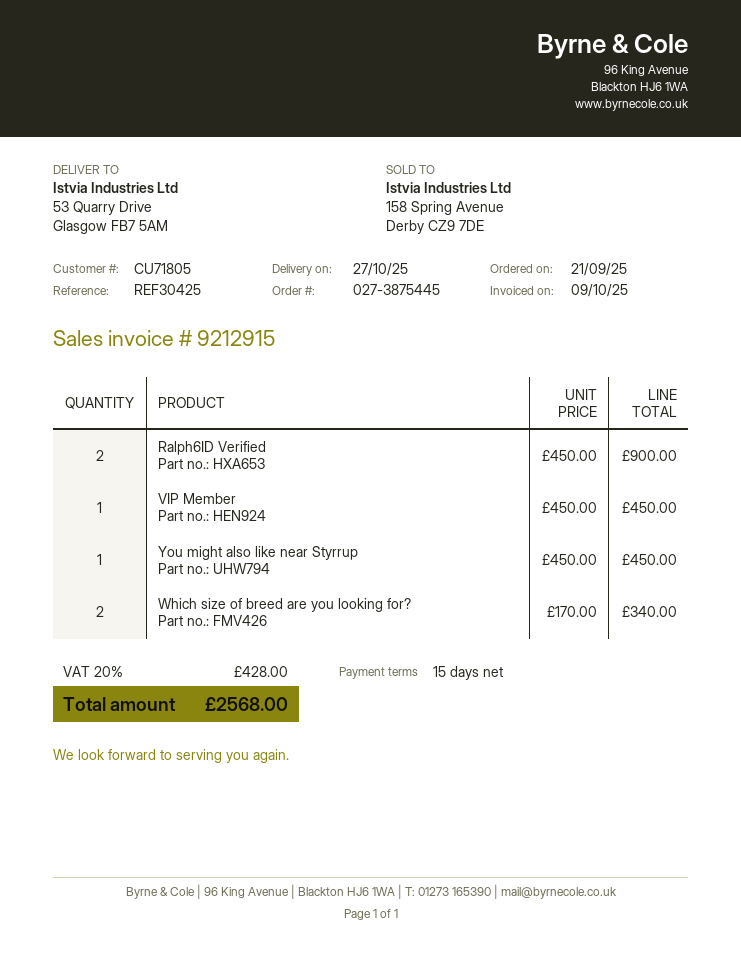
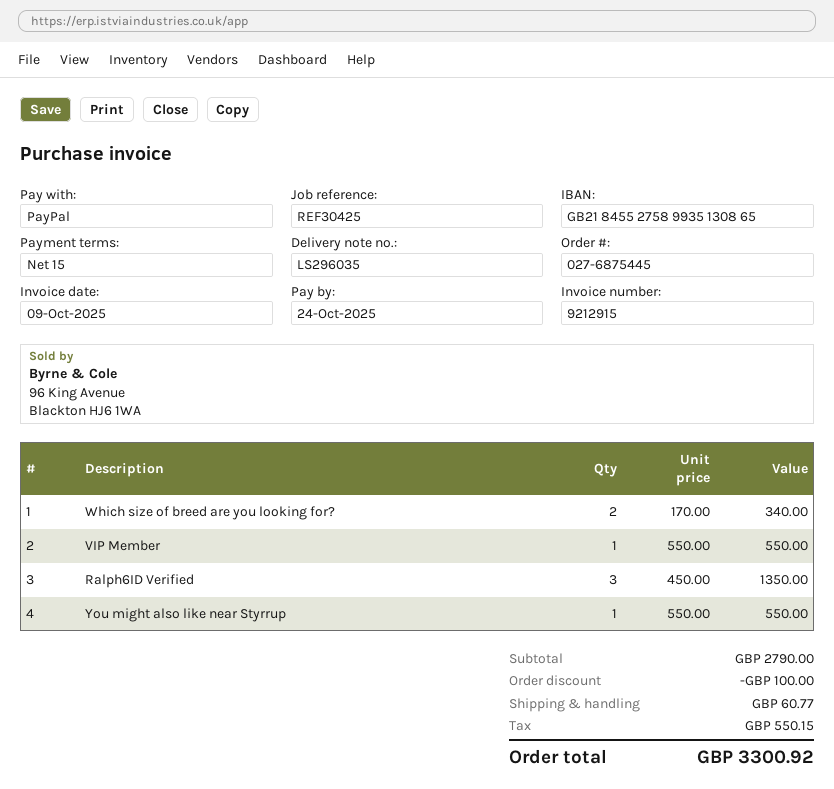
order number: 027-3875445 -> 027-6875445
Ralph6ID Verified: 2 x 450.00 = 900.00 -> 3 x 450.00 = 1350.00
VIP Member: 1 x 450.00 = 450.00 -> 1 x 550.00 = 550.00
You might also like near Styrrup: 1 x 450.00 = 450.00 -> 1 x 550.00 = 550.00
discount: none -> 100.00
shipping: none -> 60.77
tax: 428.00 -> 550.15
total: 2568.00 -> 3300.92

